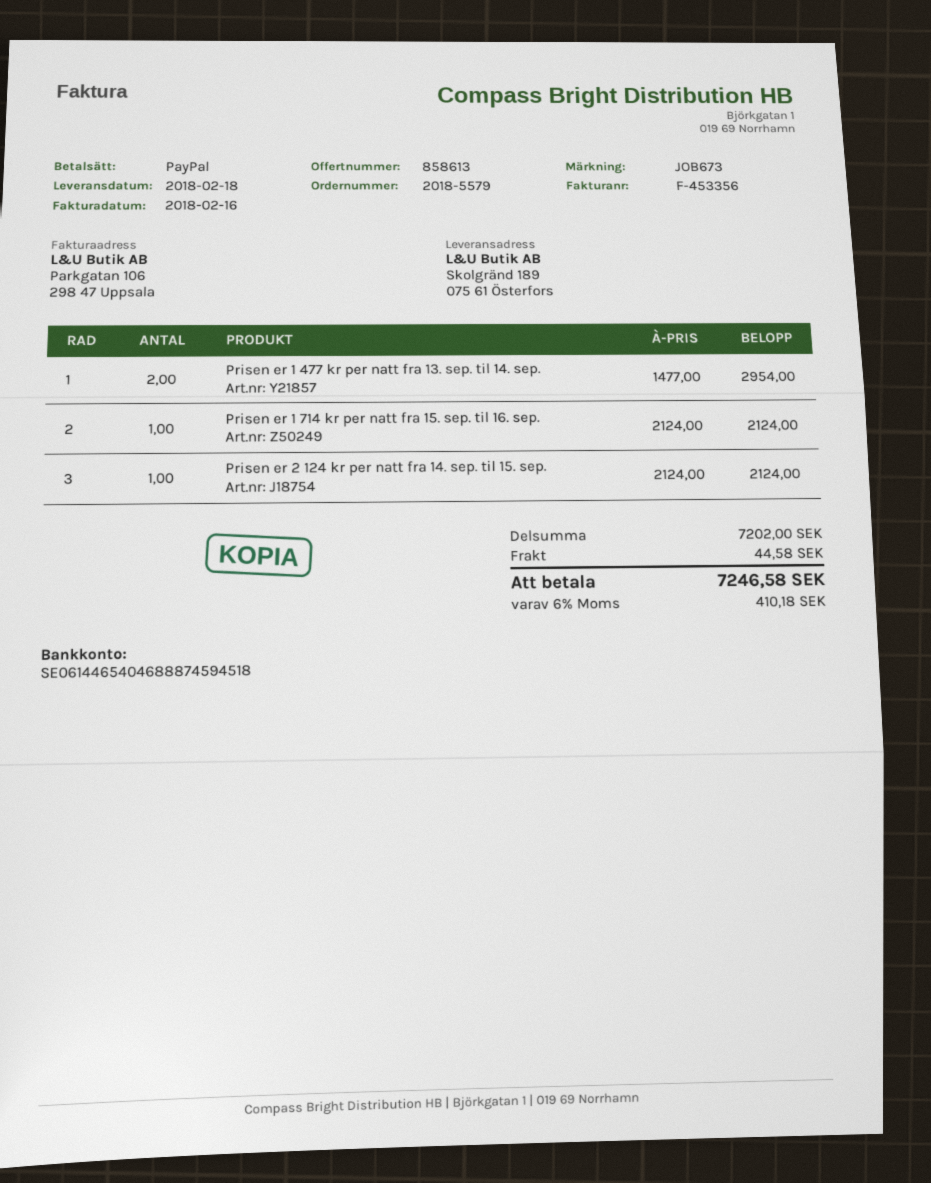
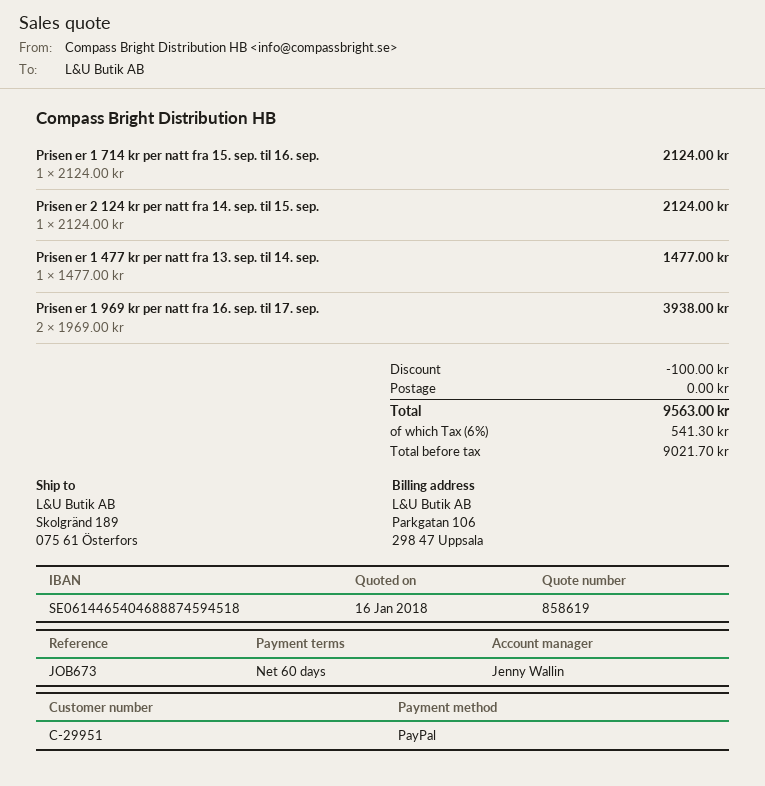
quote number: 858613 -> 858619
Prisen er 1 477 kr per natt fra 13. sep. til 14. sep.: 2 x 1477.00 = 2954.00 -> 1 x 1477.00 = 1477.00
Prisen er 1 969 kr per natt fra 16. sep. til 17. sep.: none -> 2 x 1969.00 = 3938.00
discount: none -> 100.00
shipping: 44.58 -> 0.00
tax: 6% = 410.18 -> 6% = 541.30
total: 7246.58 -> 9563.00

